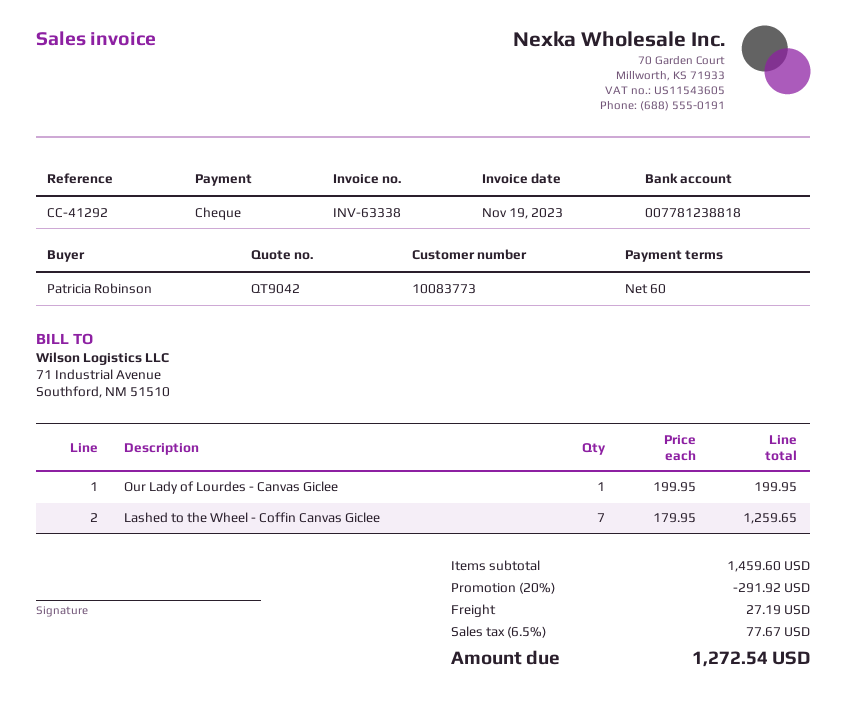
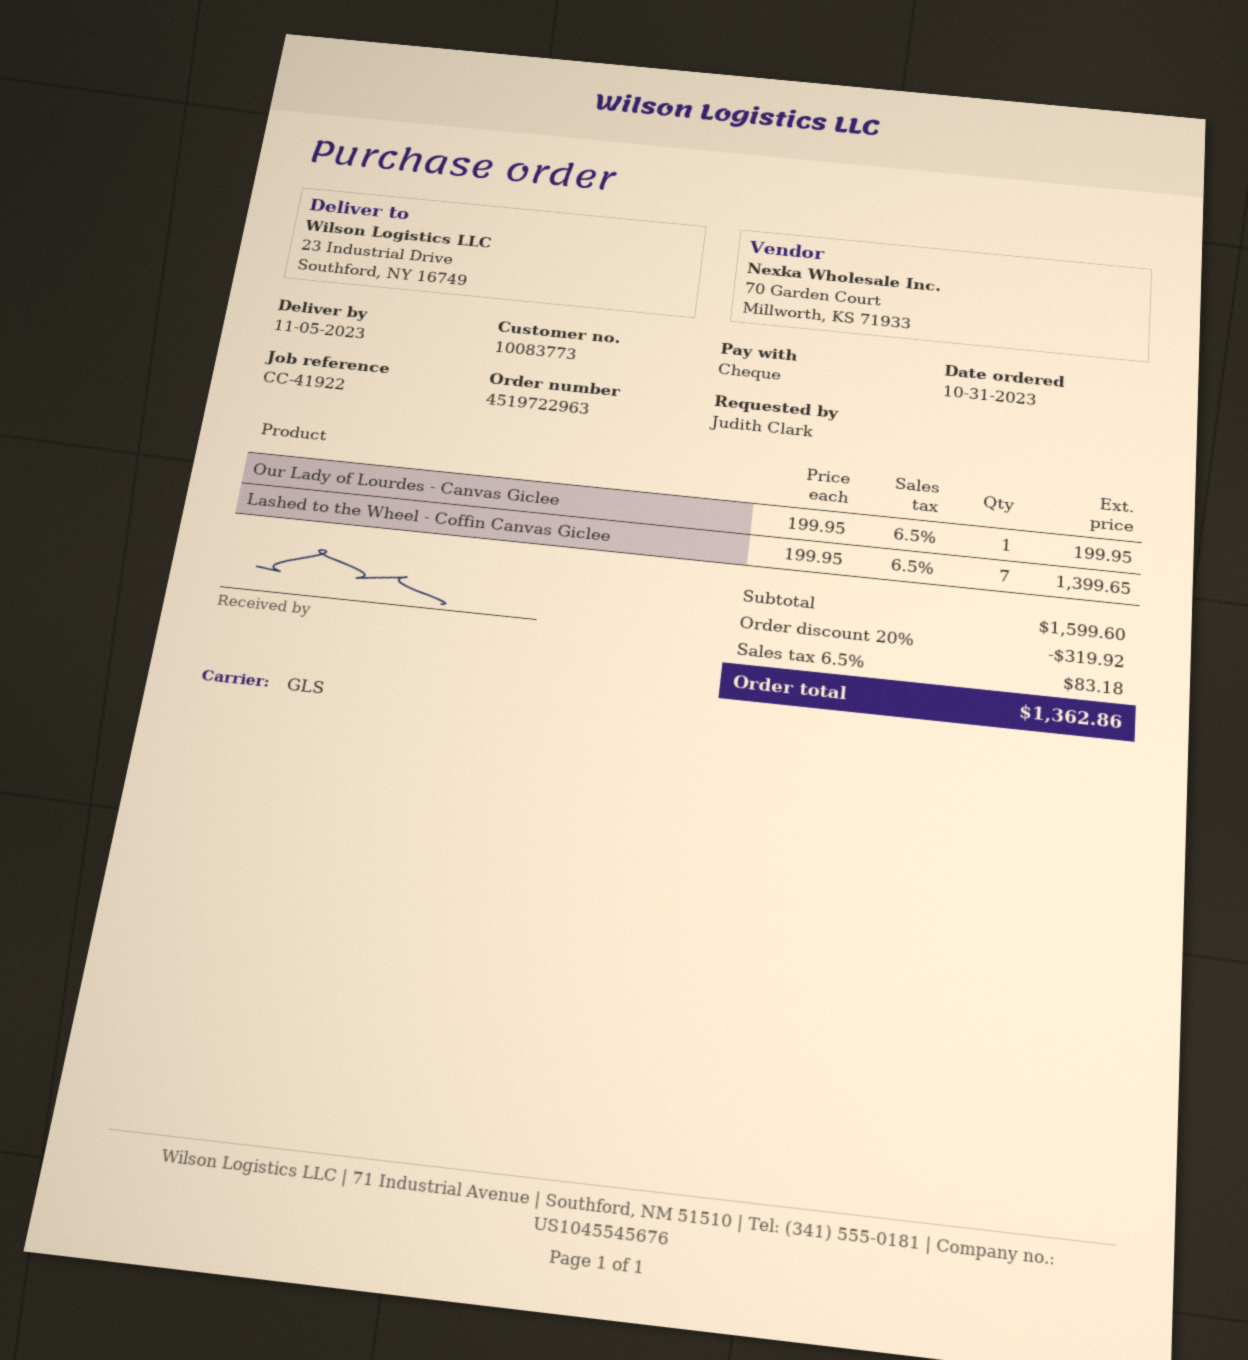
reference: CC-41292 -> CC-41922
ordered by: Patricia Robinson -> Judith Clark
Lashed to the Wheel - Coffin Canvas Giclee: 7 x 179.95 = 1259.65 -> 7 x 199.95 = 1399.65
subtotal: 1459.60 -> 1599.60
discount: 20% = 291.92 -> 20% = 319.92
shipping: 27.19 -> none
tax: 6.5% = 77.67 -> 6.5% = 83.18
total: 1272.54 -> 1362.86

